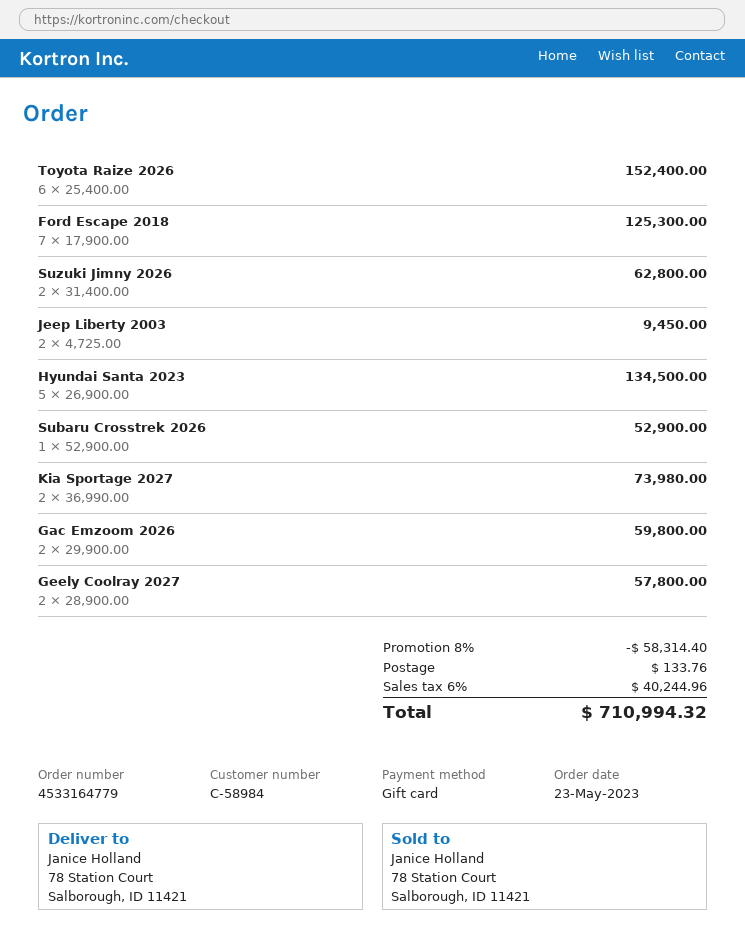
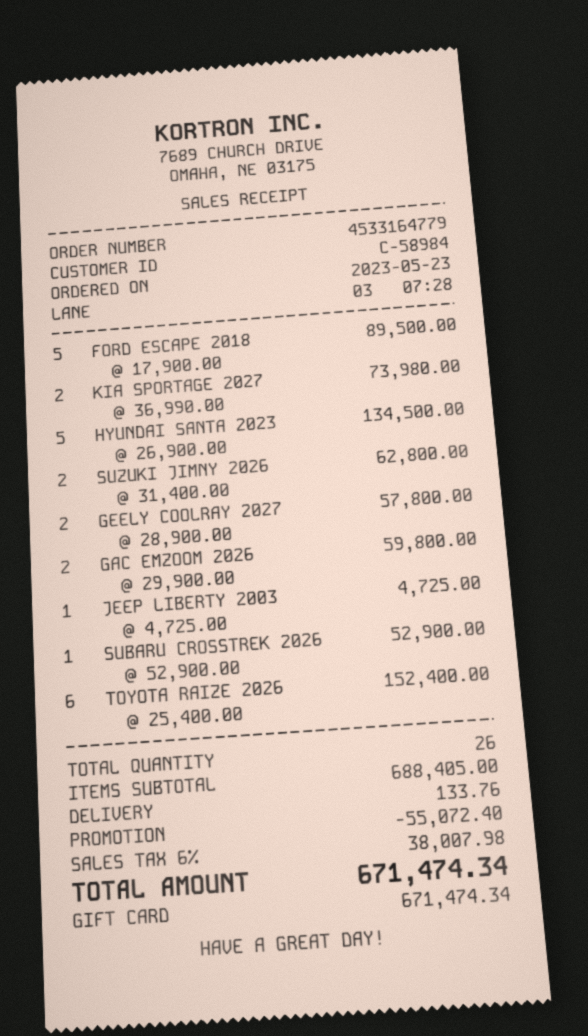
Ford Escape 2018: 7 x 17900.00 = 125300.00 -> 5 x 17900.00 = 89500.00
Jeep Liberty 2003: 2 x 4725.00 = 9450.00 -> 1 x 4725.00 = 4725.00
discount: 58314.40 -> 55072.40
tax: 6% = 40244.96 -> 6% = 38007.98
total: 710994.32 -> 671474.34

